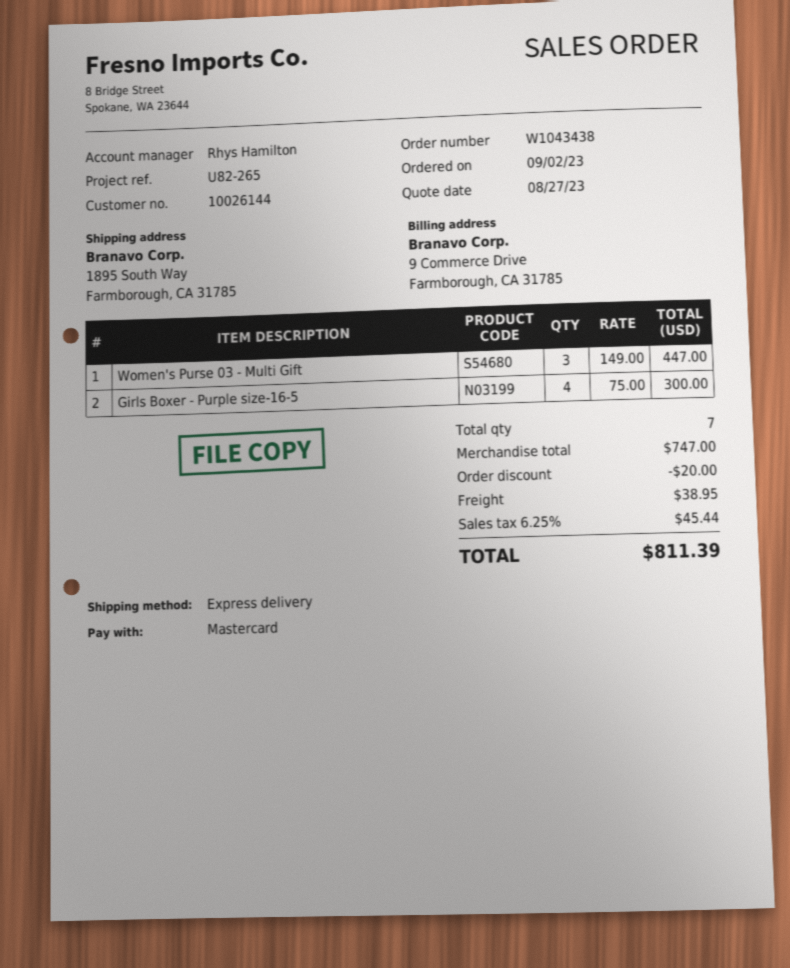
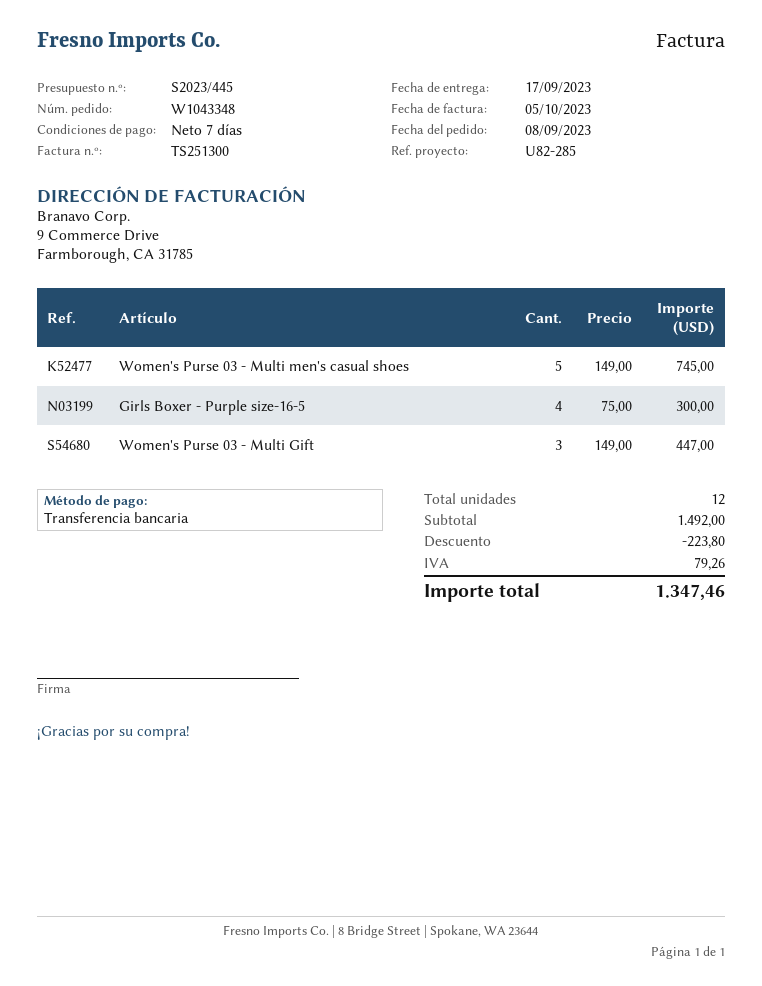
order number: W1043438 -> W1043348
order date: 2023-09-02 -> 2023-09-08
reference: U82-265 -> U82-285
payment method: Mastercard -> bank transfer
Women's Purse 03 - Multi men's casual shoes: none -> 5 x 149.00 = 745.00
total quantity: 7 -> 12
subtotal: 747.00 -> 1492.00
discount: 20.00 -> 223.80
shipping: 38.95 -> none
tax: 45.44 -> 79.26
total: 811.39 -> 1347.46

